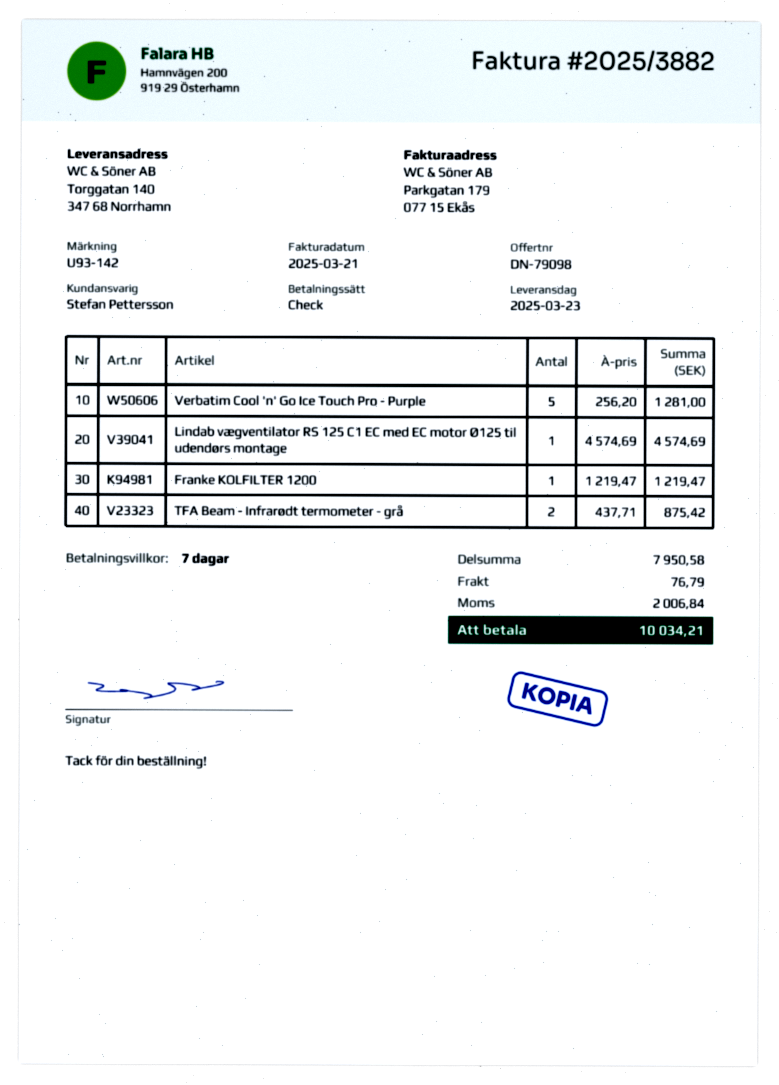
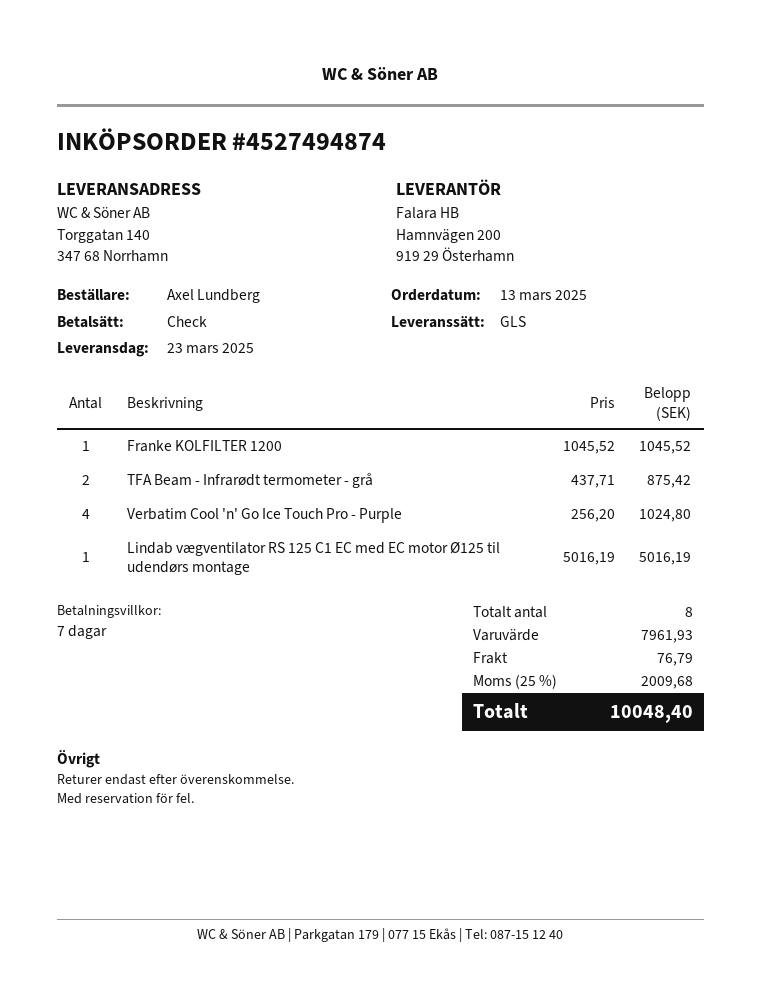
Verbatim Cool 'n' Go Ice Touch Pro - Purple: 5 x 256.20 = 1281.00 -> 4 x 256.20 = 1024.80
Lindab vægventilator RS 125 C1 EC med EC motor Ø125 til udendørs montage: 1 x 4574.69 = 4574.69 -> 1 x 5016.19 = 5016.19
Franke KOLFILTER 1200: 1 x 1219.47 = 1219.47 -> 1 x 1045.52 = 1045.52
subtotal: 7950.58 -> 7961.93
tax: 2006.84 -> 2009.68
total: 10034.21 -> 10048.40

